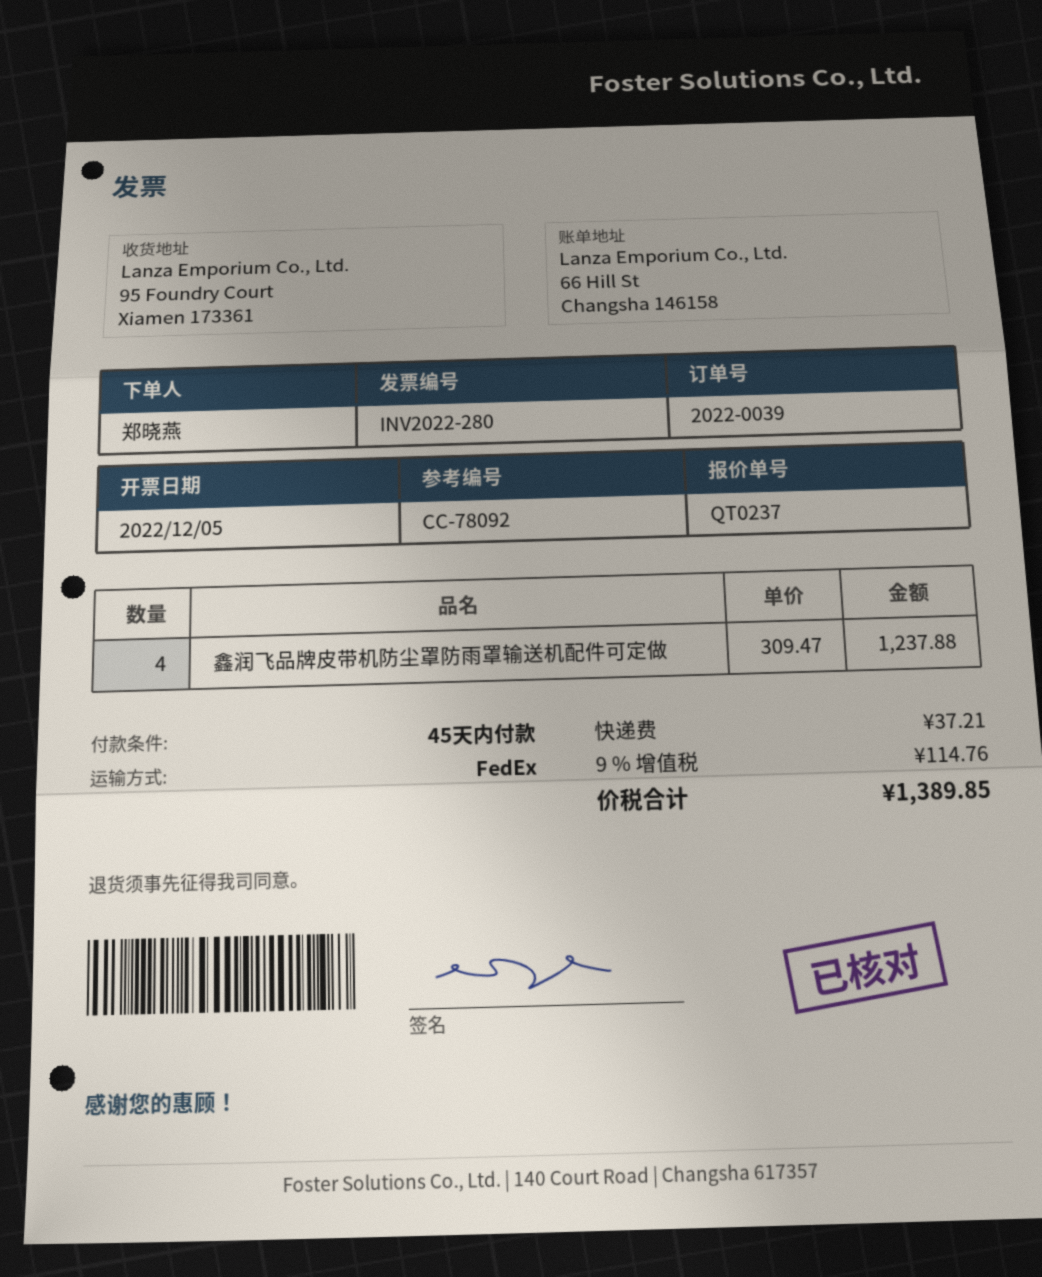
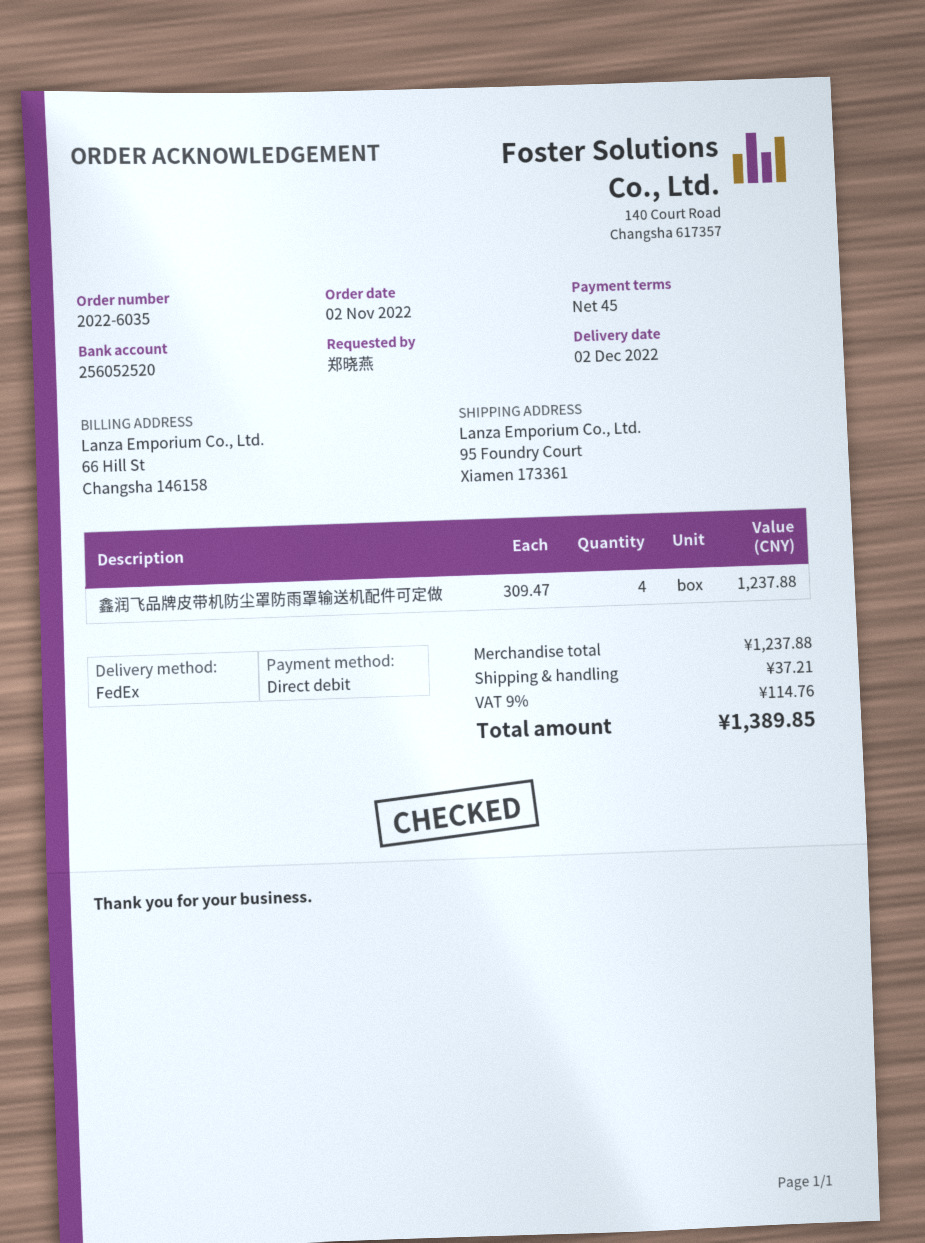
order number: 2022-0039 -> 2022-6035

